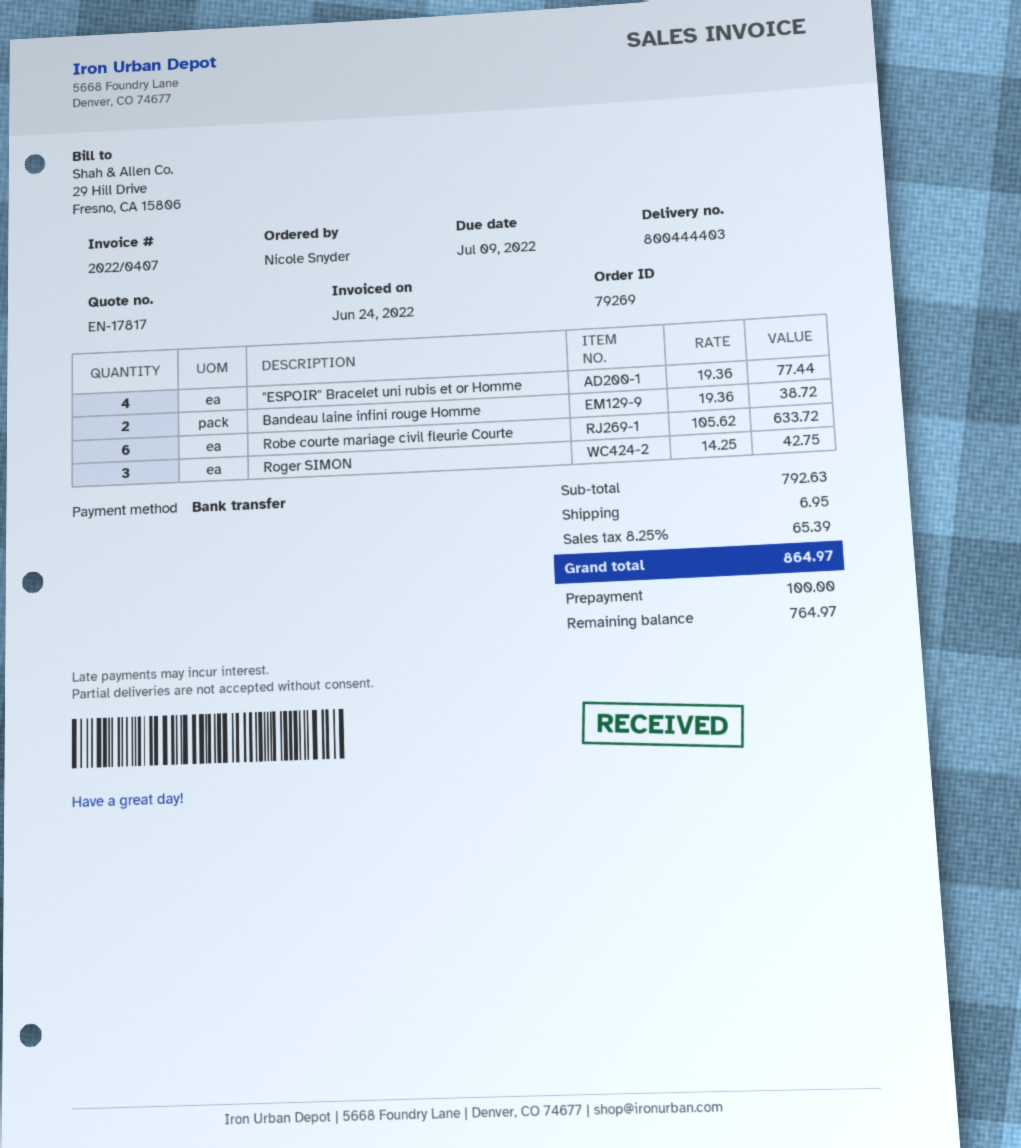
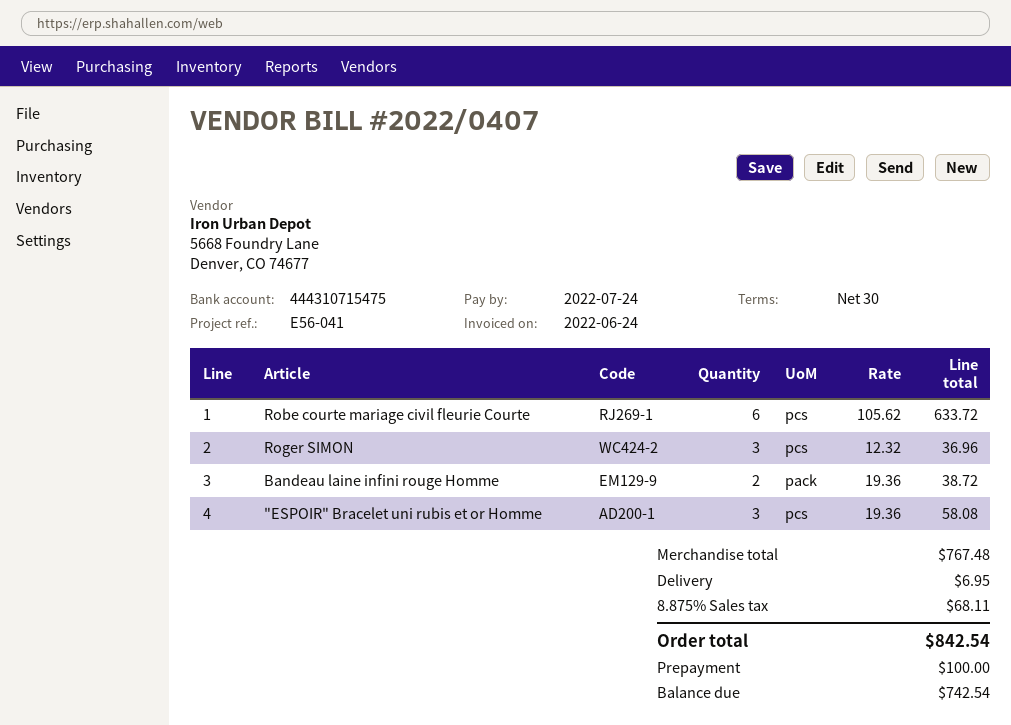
due date: 2022-07-09 -> 2022-07-24
"ESPOIR" Bracelet uni rubis et or Homme: 4 x 19.36 = 77.44 -> 3 x 19.36 = 58.08
Roger SIMON: 3 x 14.25 = 42.75 -> 3 x 12.32 = 36.96
subtotal: 792.63 -> 767.48
tax: 8.25% = 65.39 -> 8.875% = 68.11
total: 864.97 -> 842.54
balance: 764.97 -> 742.54

